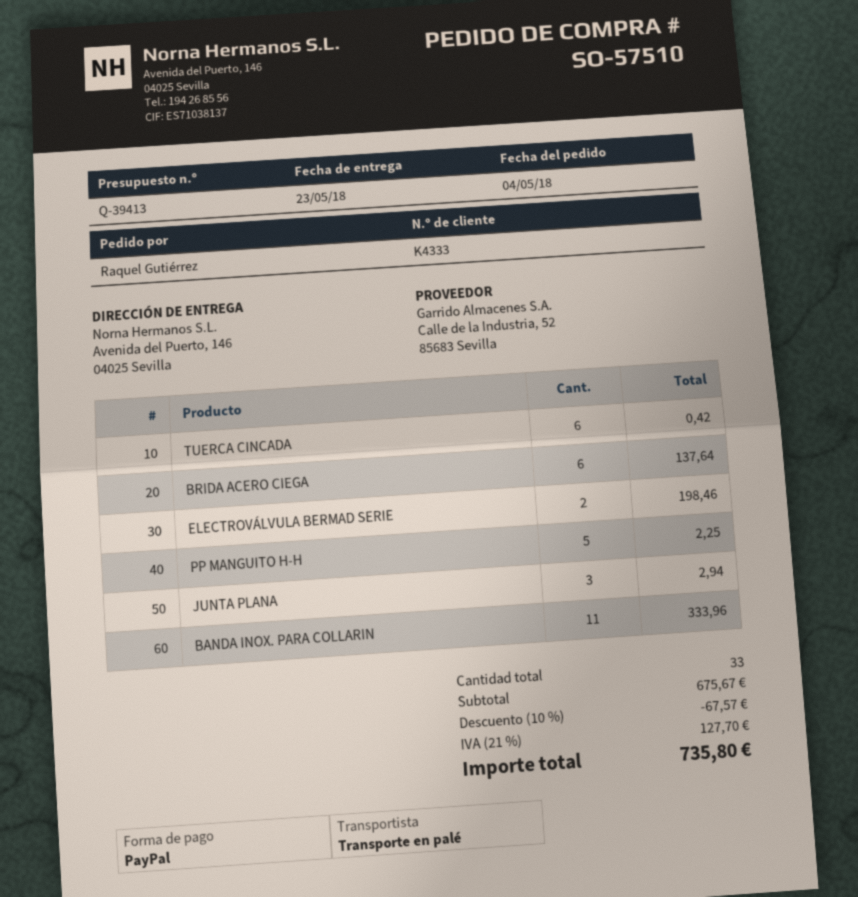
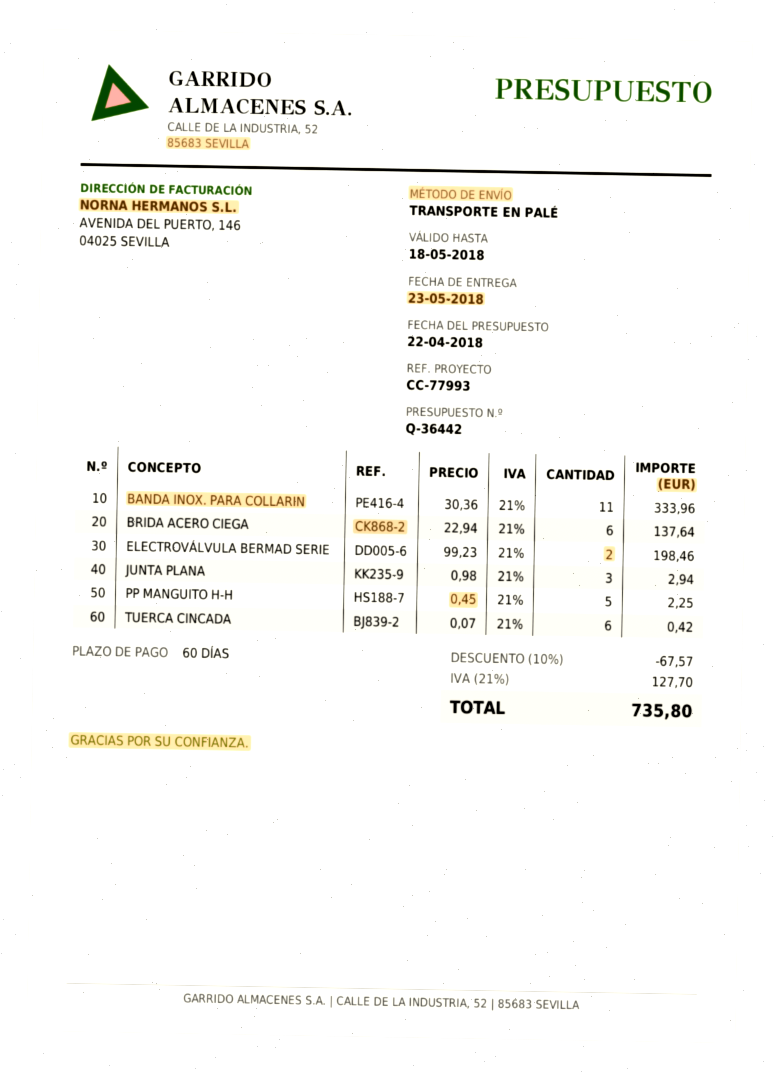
quote number: Q-39413 -> Q-36442

